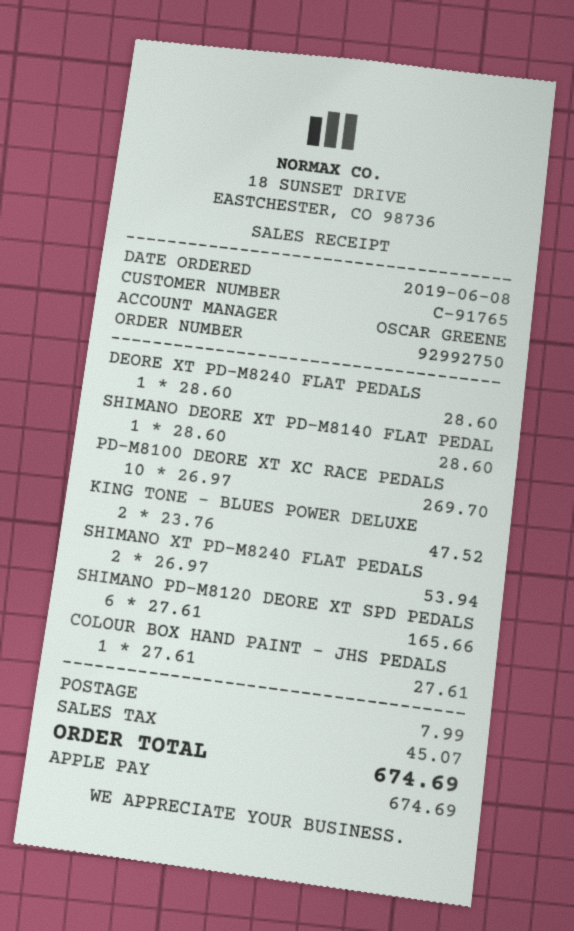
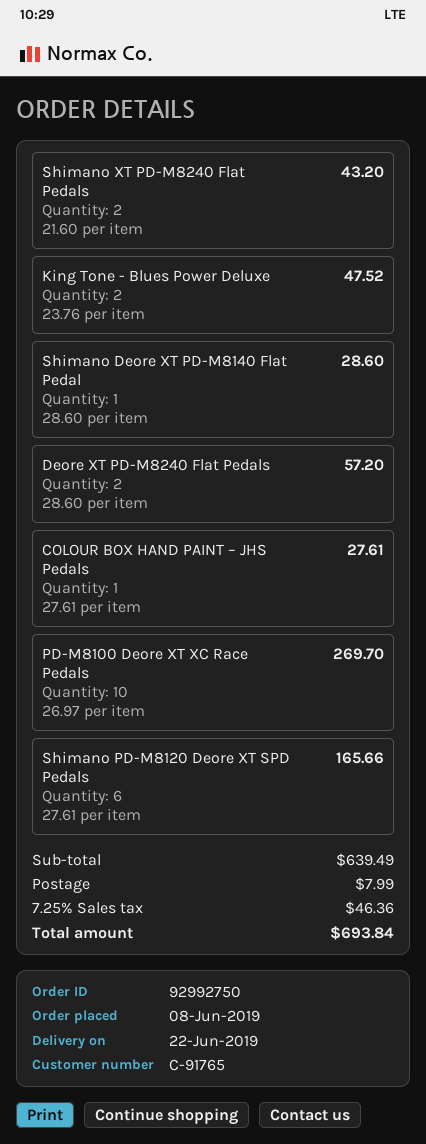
DEORE XT PD-M8240 FLAT PEDALS: 1 x 28.60 = 28.60 -> 2 x 28.60 = 57.20
SHIMANO XT PD-M8240 FLAT PEDALS: 2 x 26.97 = 53.94 -> 2 x 21.60 = 43.20
tax: 45.07 -> 46.36
total: 674.69 -> 693.84

